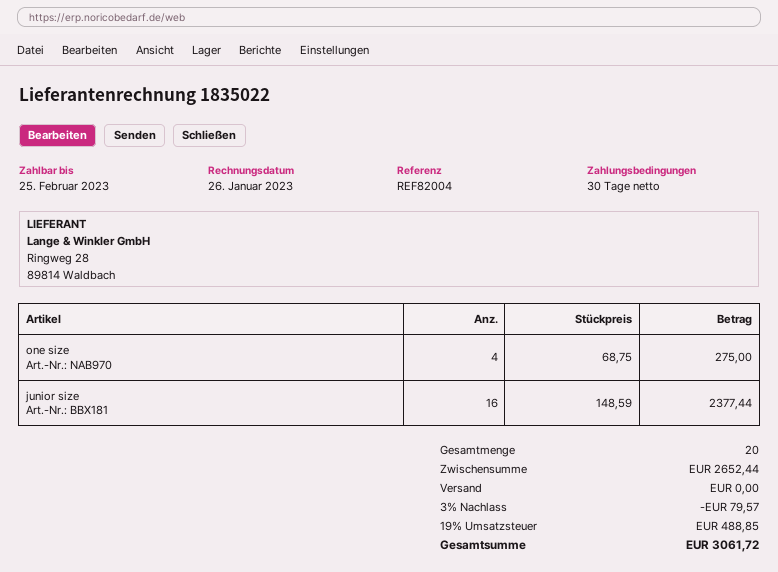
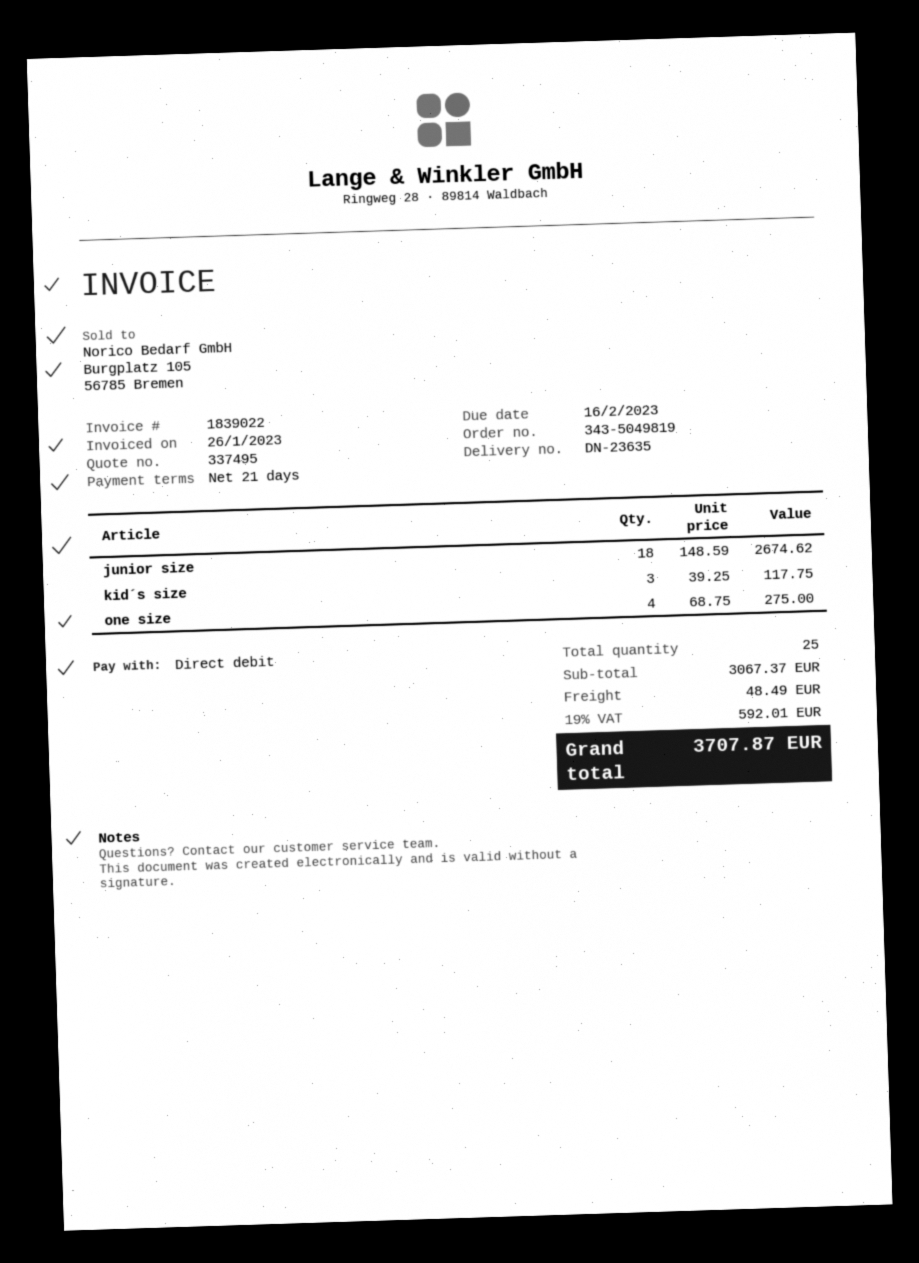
invoice number: 1835022 -> 1839022
payment terms: 30 days -> 21 days
due date: 2023-02-25 -> 2023-02-16
junior size: 16 x 148.59 = 2377.44 -> 18 x 148.59 = 2674.62
kid´s size: none -> 3 x 39.25 = 117.75
total quantity: 20 -> 25
subtotal: 2652.44 -> 3067.37
discount: 3% = 79.57 -> none
shipping: 0.00 -> 48.49
tax: 19% = 488.85 -> 19% = 592.01
total: 3061.72 -> 3707.87

